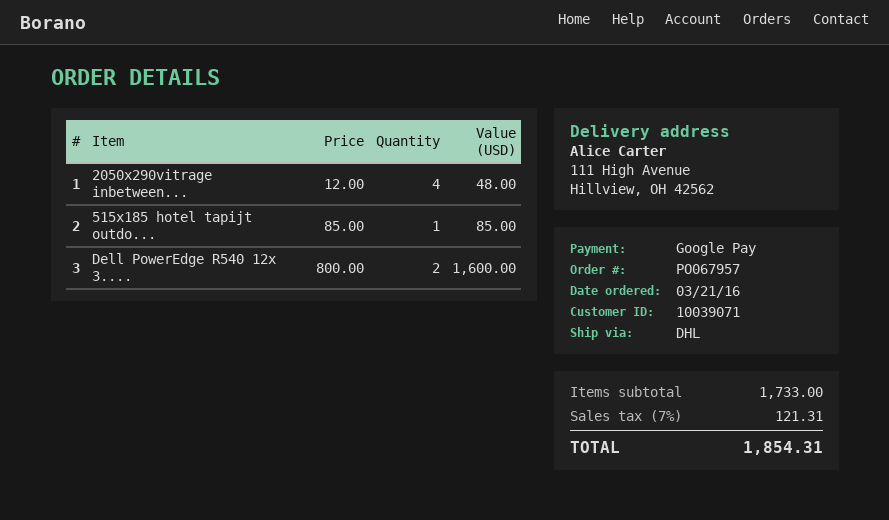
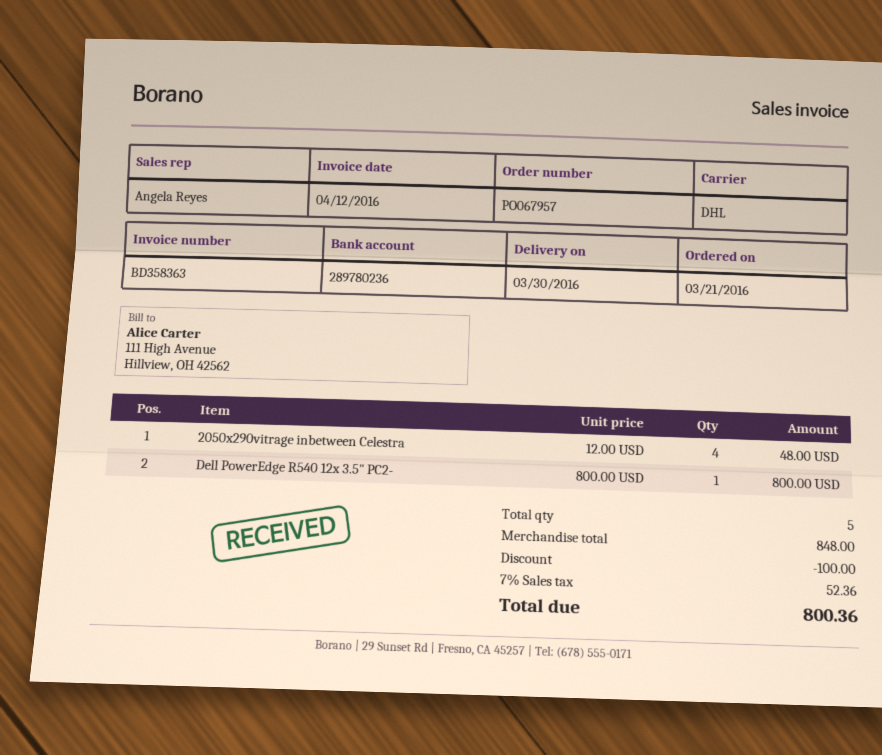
515x185 hotel tapijt outdo...: 1 x 85.00 = 85.00 -> none
Dell PowerEdge R540 12x 3....: 2 x 800.00 = 1600.00 -> 1 x 800.00 = 800.00
subtotal: 1733.00 -> 848.00
discount: none -> 100.00
tax: 7% = 121.31 -> 7% = 52.36
total: 1854.31 -> 800.36

